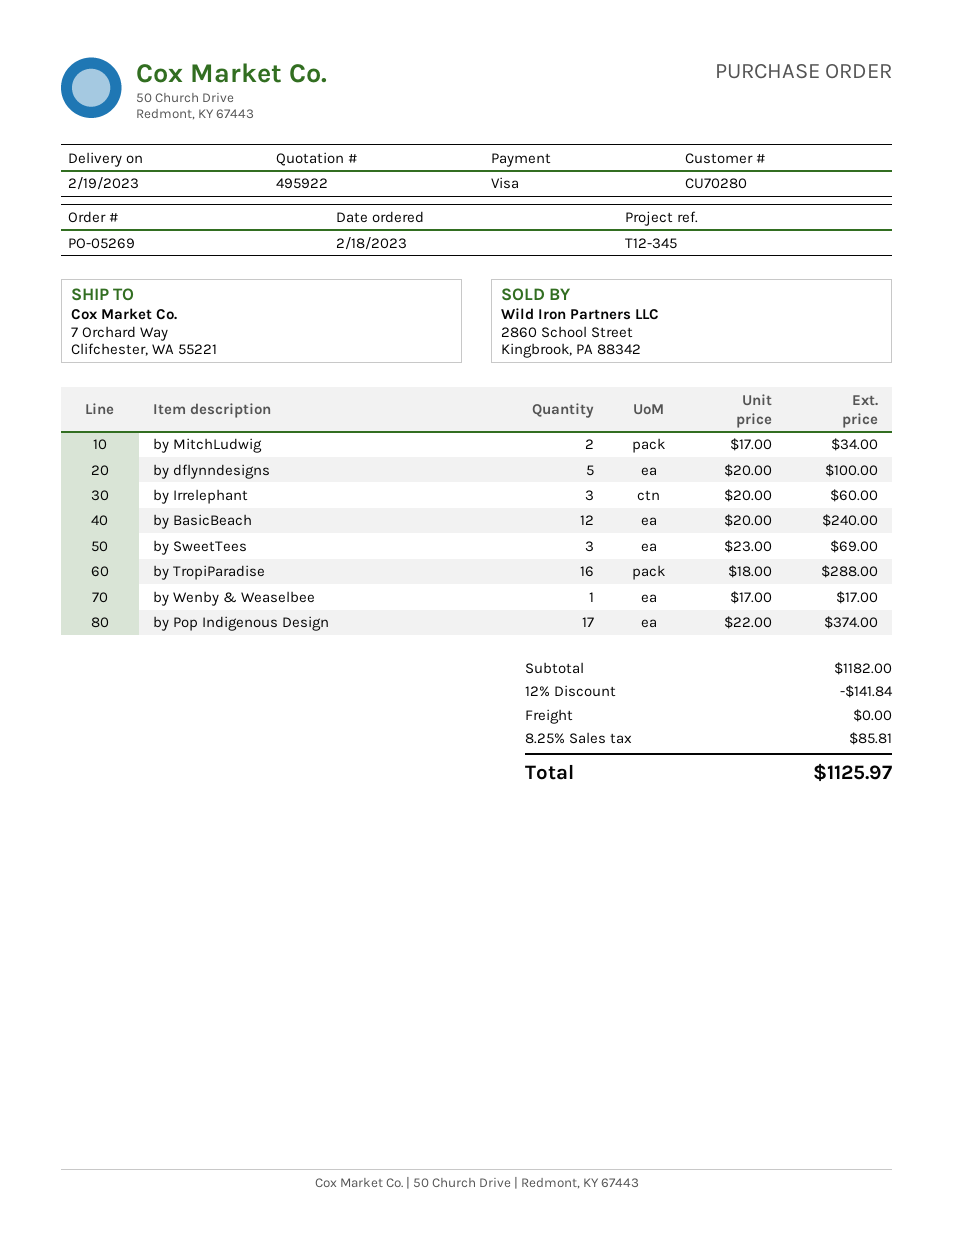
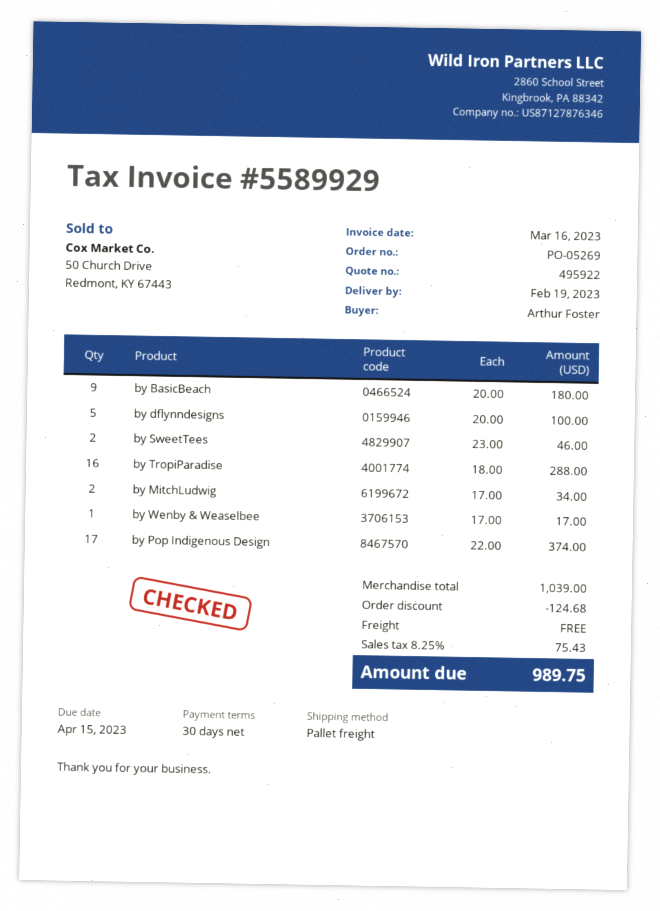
by Irrelephant: 3 x 20.00 = 60.00 -> none
by BasicBeach: 12 x 20.00 = 240.00 -> 9 x 20.00 = 180.00
by SweetTees: 3 x 23.00 = 69.00 -> 2 x 23.00 = 46.00
subtotal: 1182.00 -> 1039.00
discount: 141.84 -> 124.68
tax: 8.25% = 85.81 -> 8.25% = 75.43
total: 1125.97 -> 989.75

